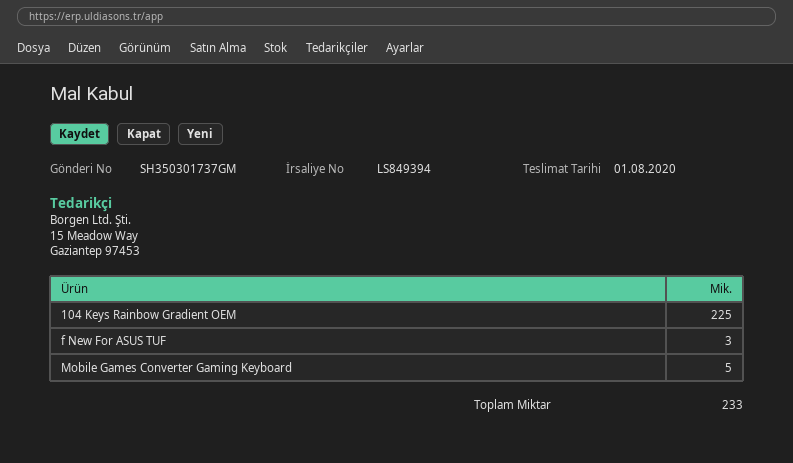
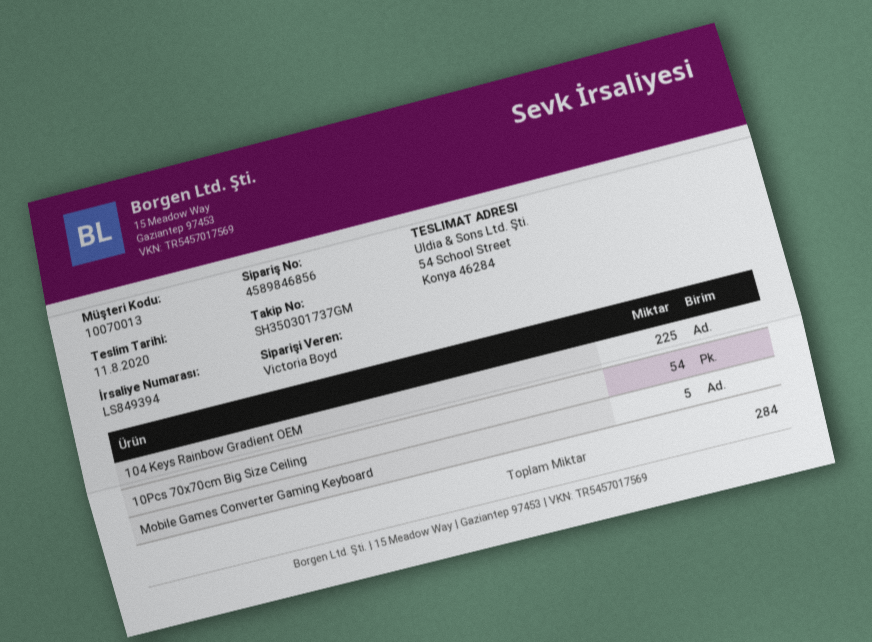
delivery date: 2020-08-01 -> 2020-08-11
f New For ASUS TUF: 3 -> none
10Pcs 70x70cm Big Size Ceiling: none -> 54
total quantity: 233 -> 284

